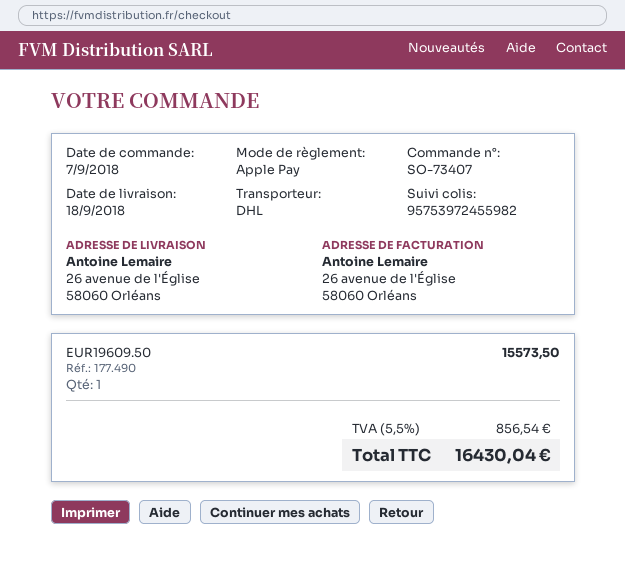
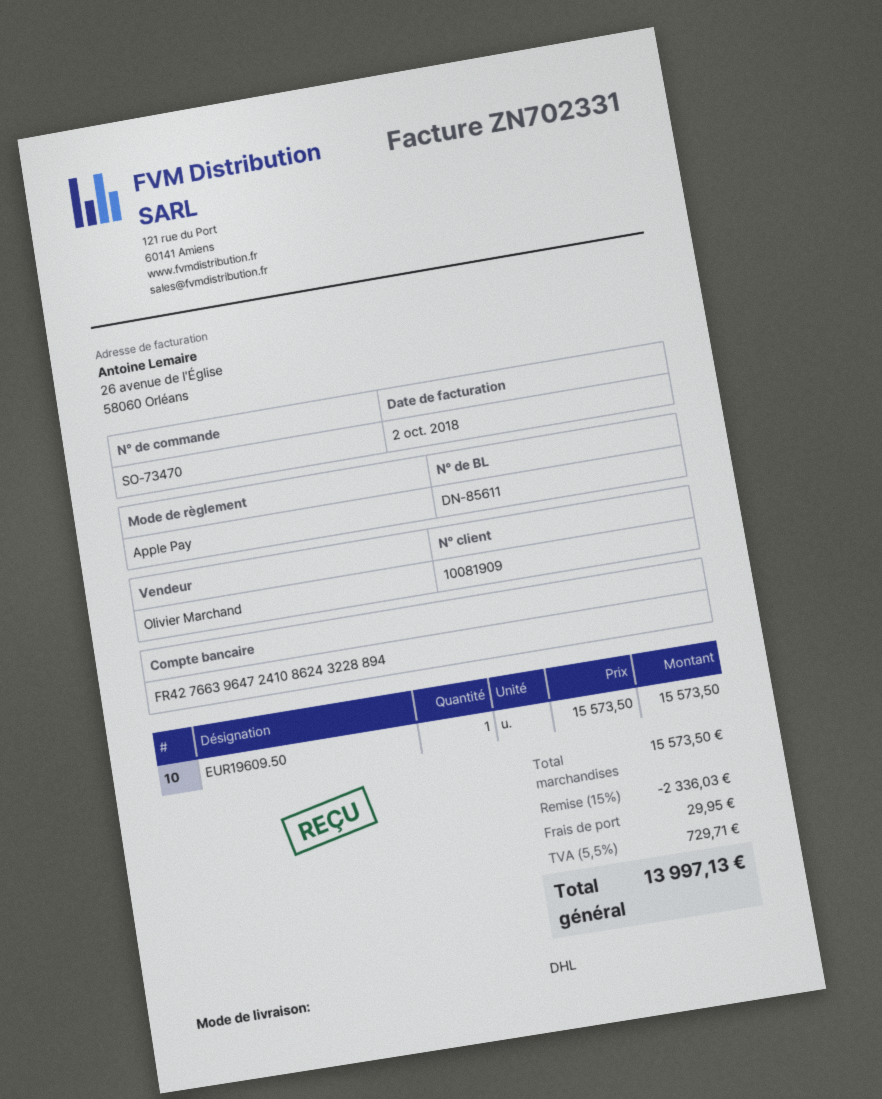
order number: SO-73407 -> SO-73470
discount: none -> 15% = 2336.03
shipping: none -> 29.95
tax: 5.5% = 856.54 -> 5.5% = 729.71
total: 16430.04 -> 13997.13

